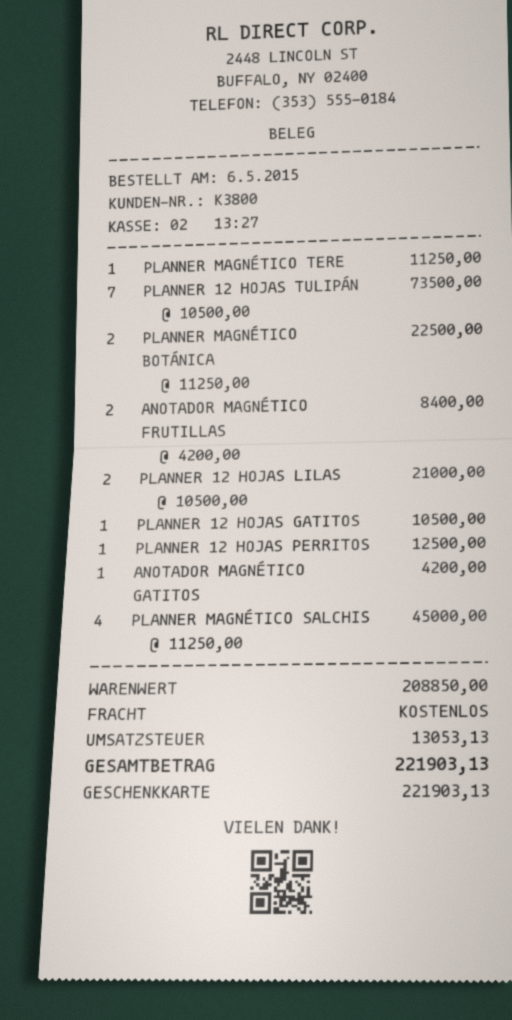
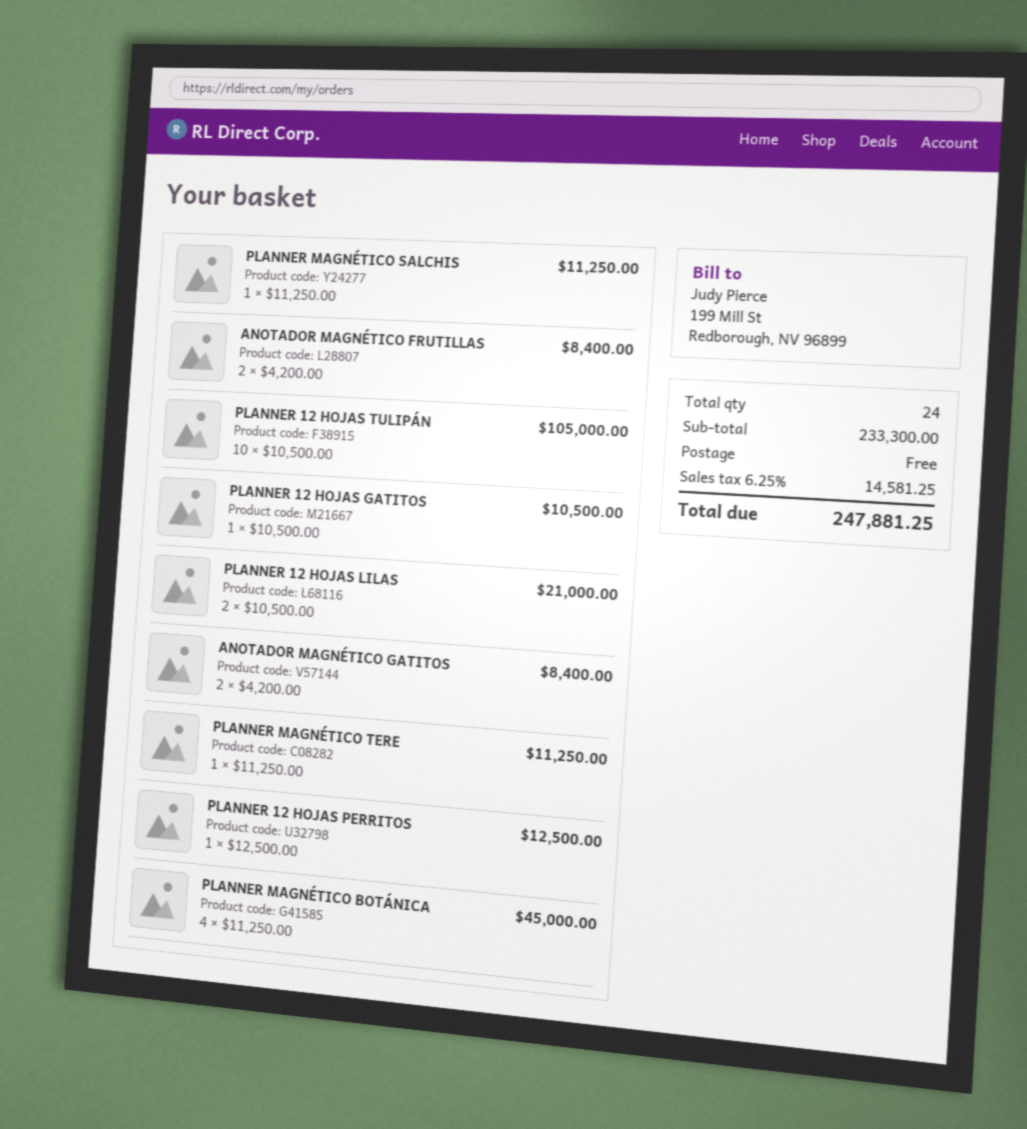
PLANNER 12 HOJAS TULIPÁN: 7 x 10500.00 = 73500.00 -> 10 x 10500.00 = 105000.00
PLANNER MAGNÉTICO BOTÁNICA: 2 x 11250.00 = 22500.00 -> 4 x 11250.00 = 45000.00
ANOTADOR MAGNÉTICO GATITOS: 1 x 4200.00 = 4200.00 -> 2 x 4200.00 = 8400.00
PLANNER MAGNÉTICO SALCHIS: 4 x 11250.00 = 45000.00 -> 1 x 11250.00 = 11250.00
subtotal: 208850.00 -> 233300.00
tax: 13053.13 -> 14581.25
total: 221903.13 -> 247881.25

